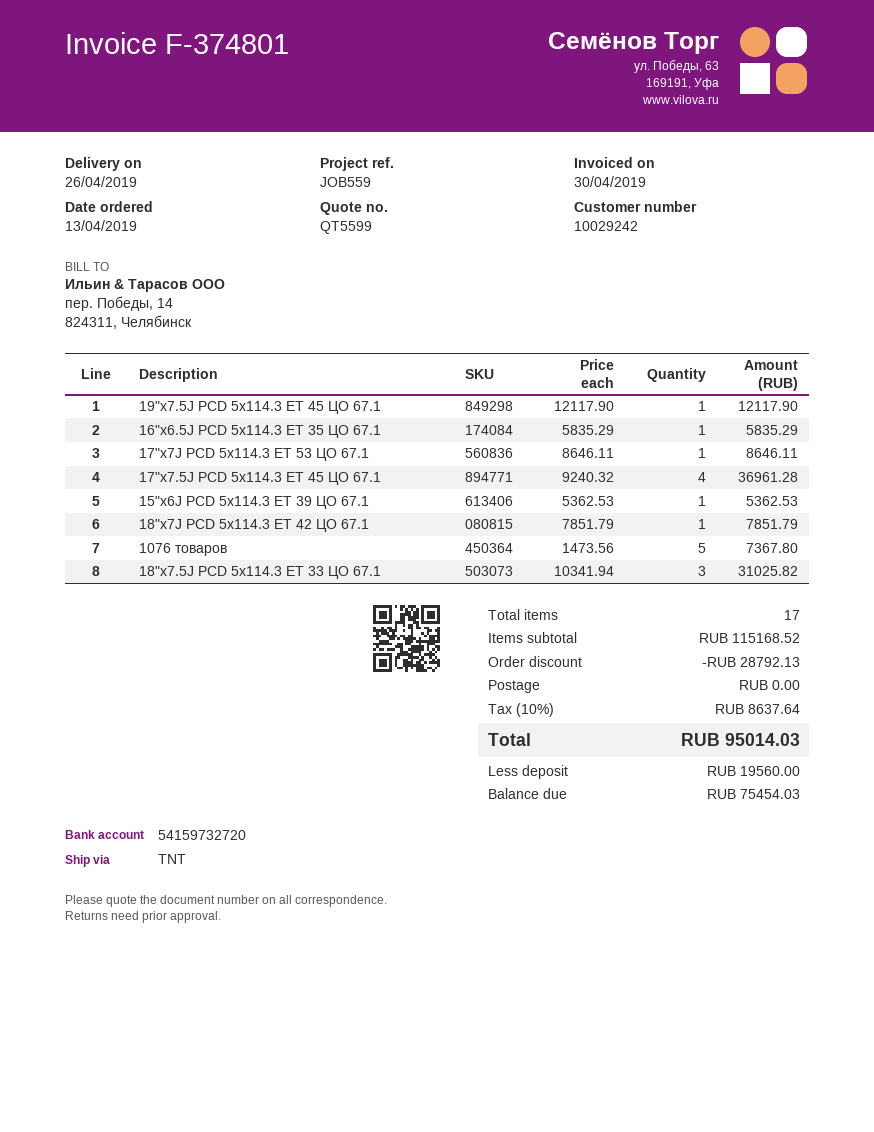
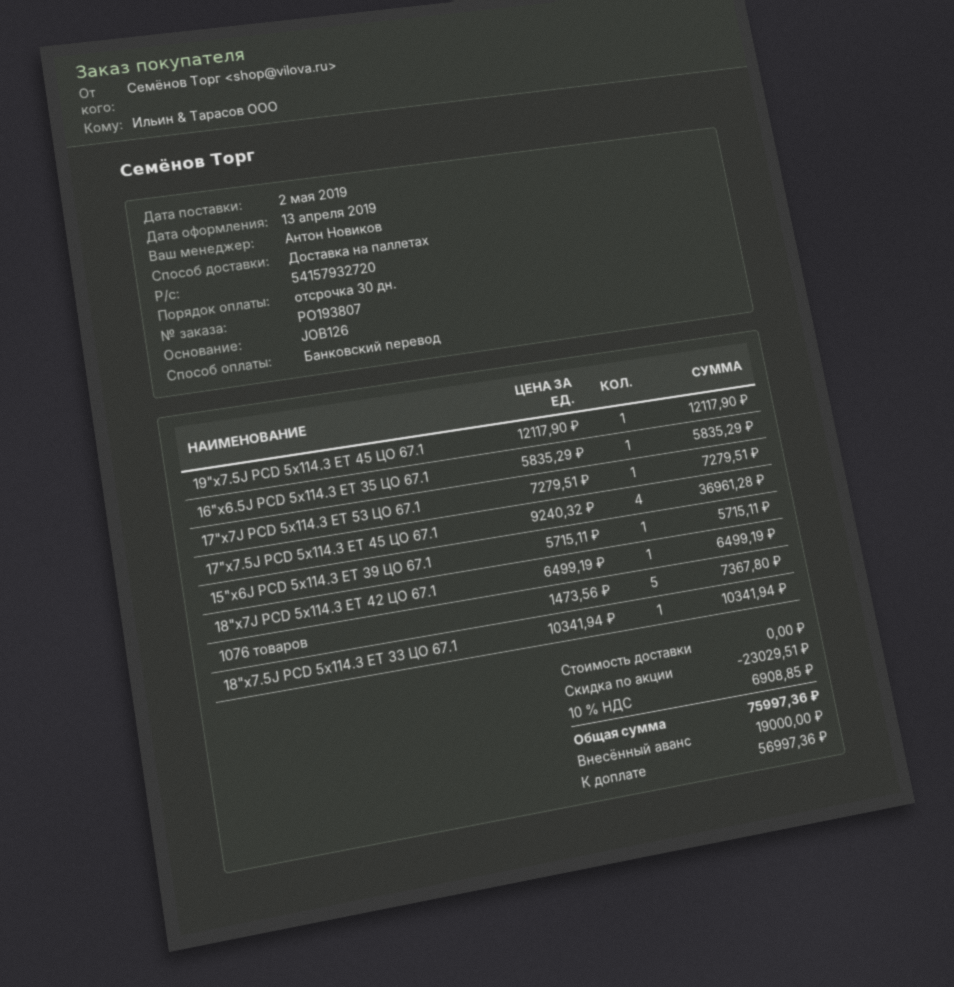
delivery date: 2019-04-26 -> 2019-05-02
reference: JOB559 -> JOB126
bank account: 54159732720 -> 54157932720
shipping method: TNT -> pallet freight
17"x7J PCD 5x114.3 ЕТ 53 ЦО 67.1: 1 x 8646.11 = 8646.11 -> 1 x 7279.51 = 7279.51
15"x6J PCD 5x114.3 ЕТ 39 ЦО 67.1: 1 x 5362.53 = 5362.53 -> 1 x 5715.11 = 5715.11
18"x7J PCD 5x114.3 ЕТ 42 ЦО 67.1: 1 x 7851.79 = 7851.79 -> 1 x 6499.19 = 6499.19
18"x7.5J PCD 5x114.3 ЕТ 33 ЦО 67.1: 3 x 10341.94 = 31025.82 -> 1 x 10341.94 = 10341.94
discount: 28792.13 -> 23029.51
tax: 10% = 8637.64 -> 10% = 6908.85
total: 95014.03 -> 75997.36
deposit: 19560.00 -> 19000.00
balance: 75454.03 -> 56997.36

